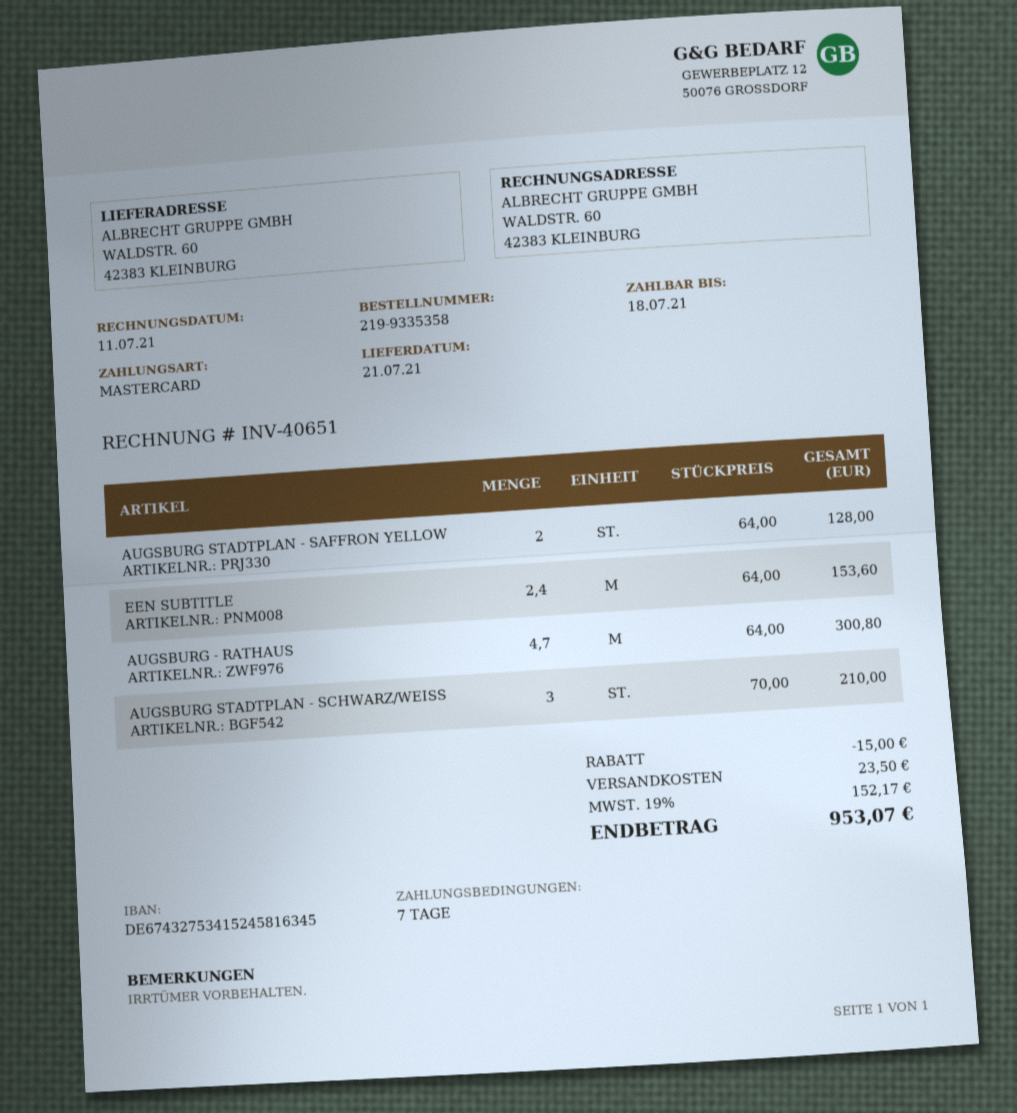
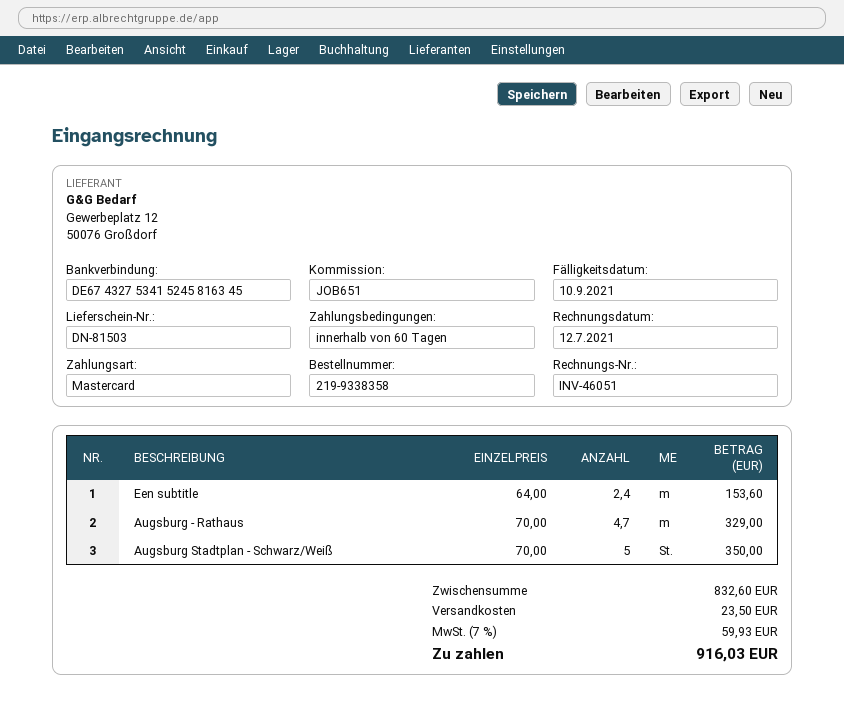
order number: 219-9335358 -> 219-9338358
invoice number: INV-40651 -> INV-46051
invoice date: 2021-07-11 -> 2021-07-12
payment terms: 7 days -> 60 days
due date: 2021-07-18 -> 2021-09-10
AUGSBURG STADTPLAN - SAFFRON YELLOW: 2 x 64.00 = 128.00 -> none
AUGSBURG - RATHAUS: 4.7 x 64.00 = 300.80 -> 4.7 x 70.00 = 329.00
AUGSBURG STADTPLAN - SCHWARZ/WEISS: 3 x 70.00 = 210.00 -> 5 x 70.00 = 350.00
discount: 15.00 -> none
tax: 19% = 152.17 -> 7% = 59.93
total: 953.07 -> 916.03

